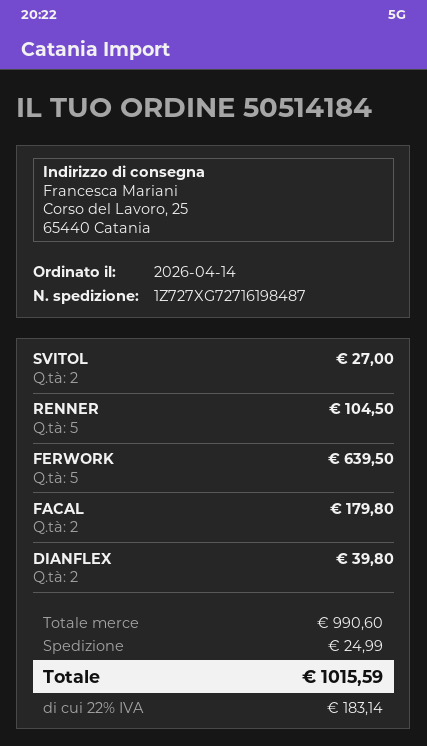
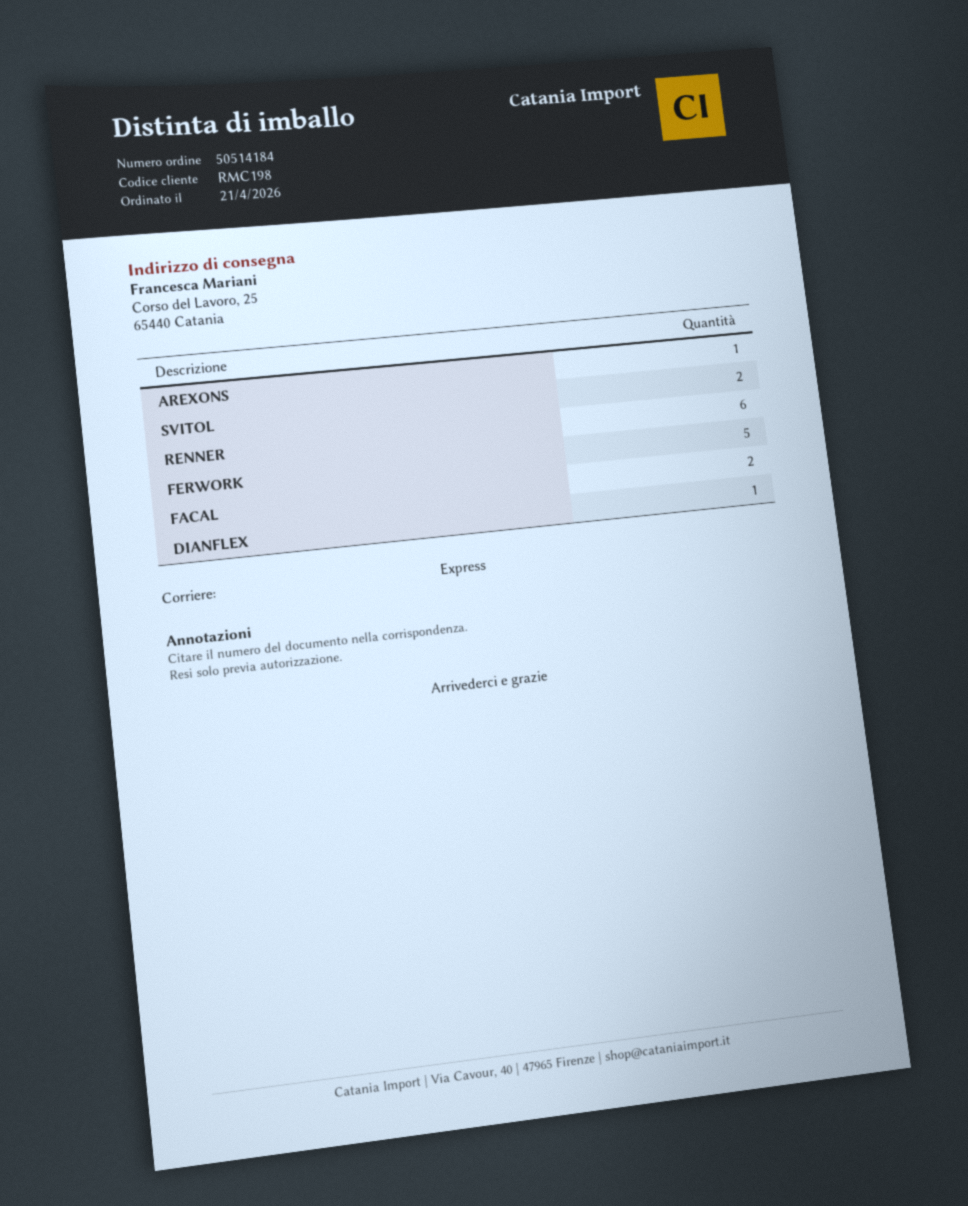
order date: 2026-04-14 -> 2026-04-21
RENNER: 5 -> 6
DIANFLEX: 2 -> 1
AREXONS: none -> 1

